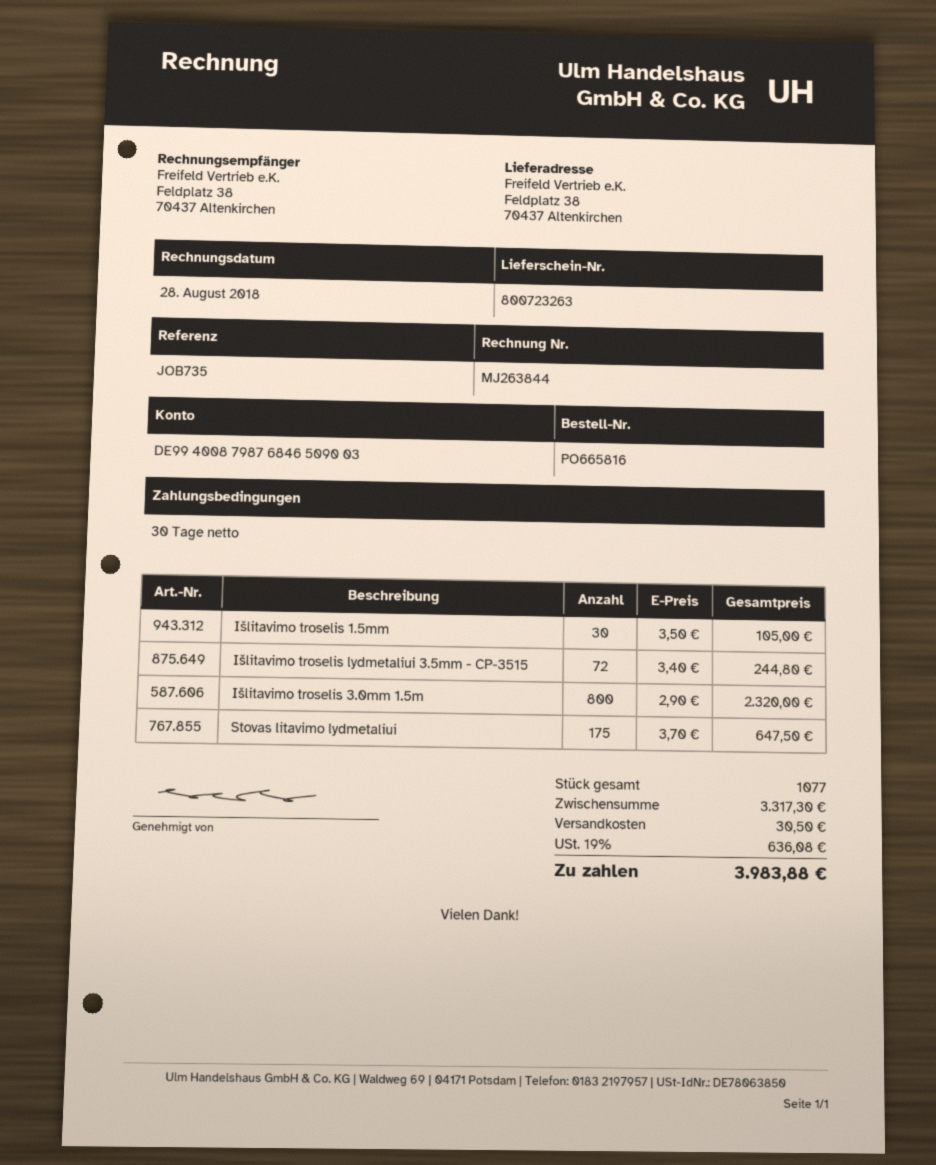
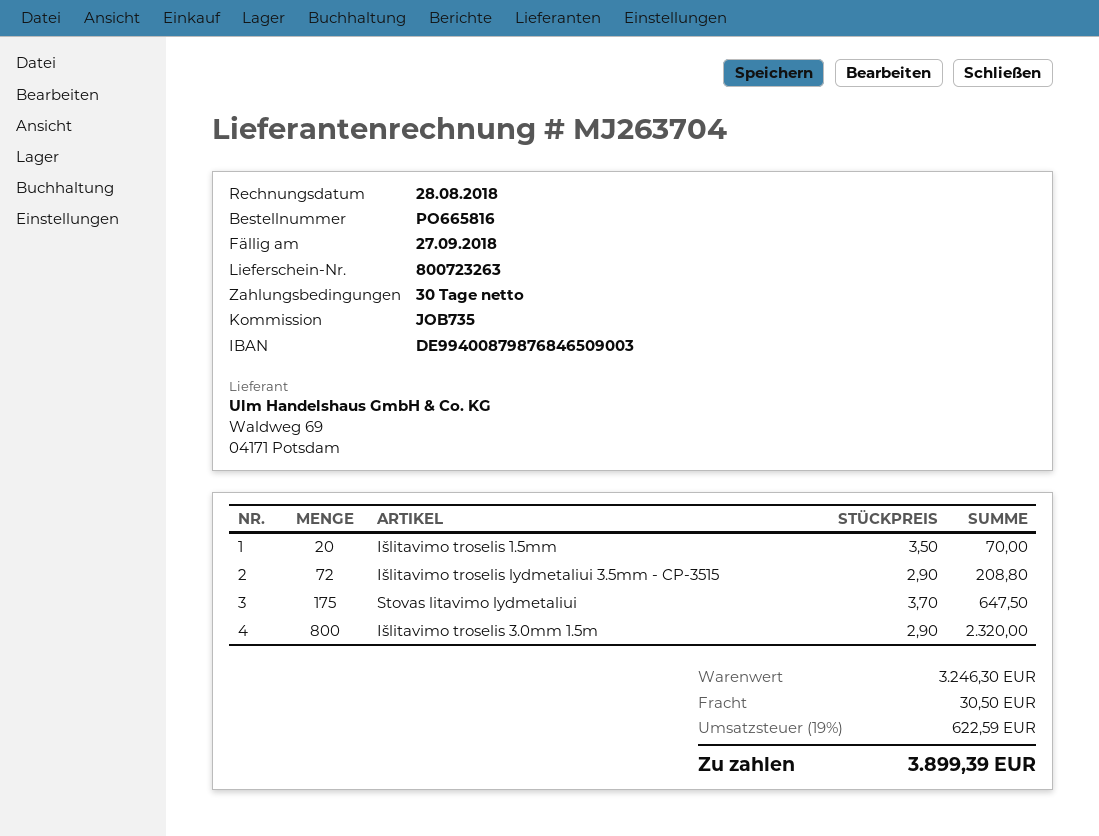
invoice number: MJ263844 -> MJ263704
Išlitavimo troselis 1.5mm: 30 x 3.50 = 105.00 -> 20 x 3.50 = 70.00
Išlitavimo troselis lydmetaliui 3.5mm - CP-3515: 72 x 3.40 = 244.80 -> 72 x 2.90 = 208.80
subtotal: 3317.30 -> 3246.30
tax: 19% = 636.08 -> 19% = 622.59
total: 3983.88 -> 3899.39

